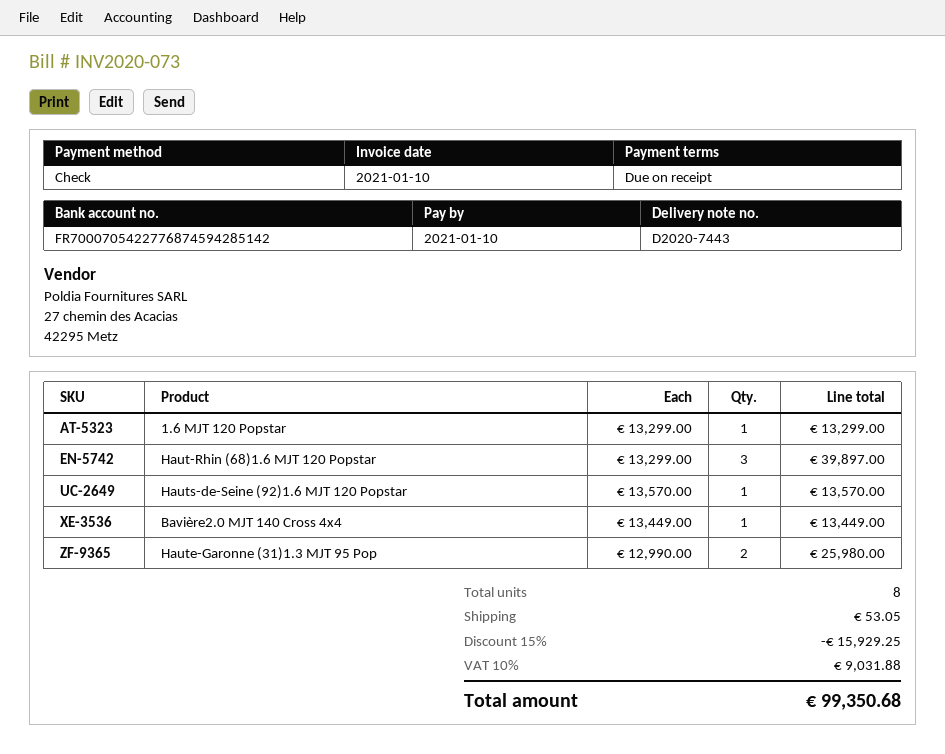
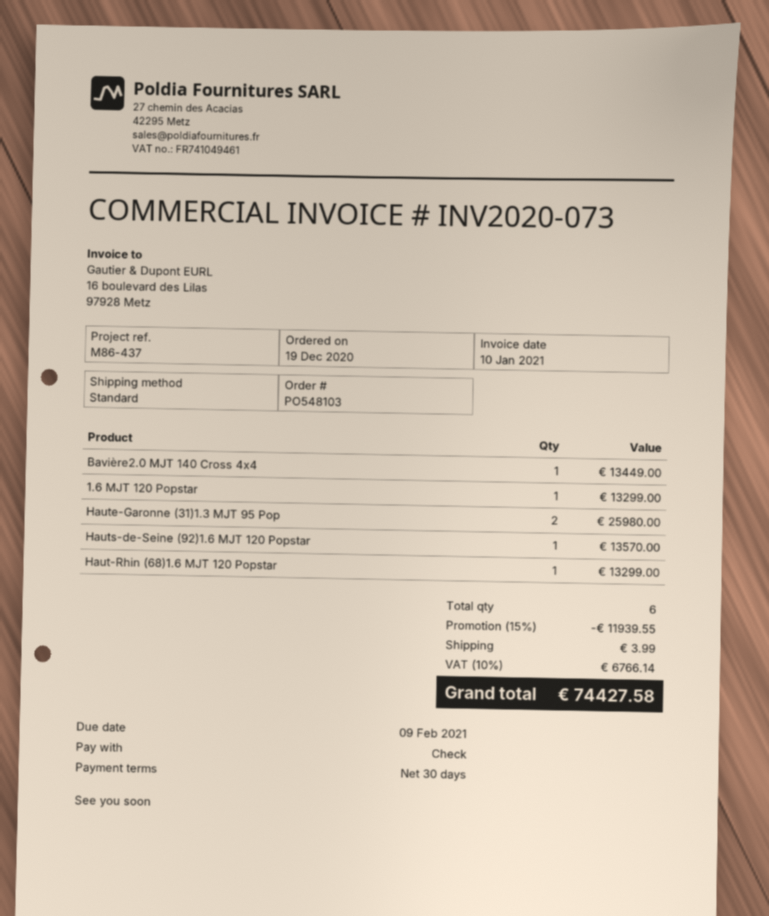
payment terms: on receipt -> 30 days
due date: 2021-01-10 -> 2021-02-09
Haut-Rhin (68)1.6 MJT 120 Popstar: 3 for 39897.00 -> 1 for 13299.00
total quantity: 8 -> 6
discount: 15% = 15929.25 -> 15% = 11939.55
shipping: 53.05 -> 3.99
tax: 10% = 9031.88 -> 10% = 6766.14
total: 99350.68 -> 74427.58

